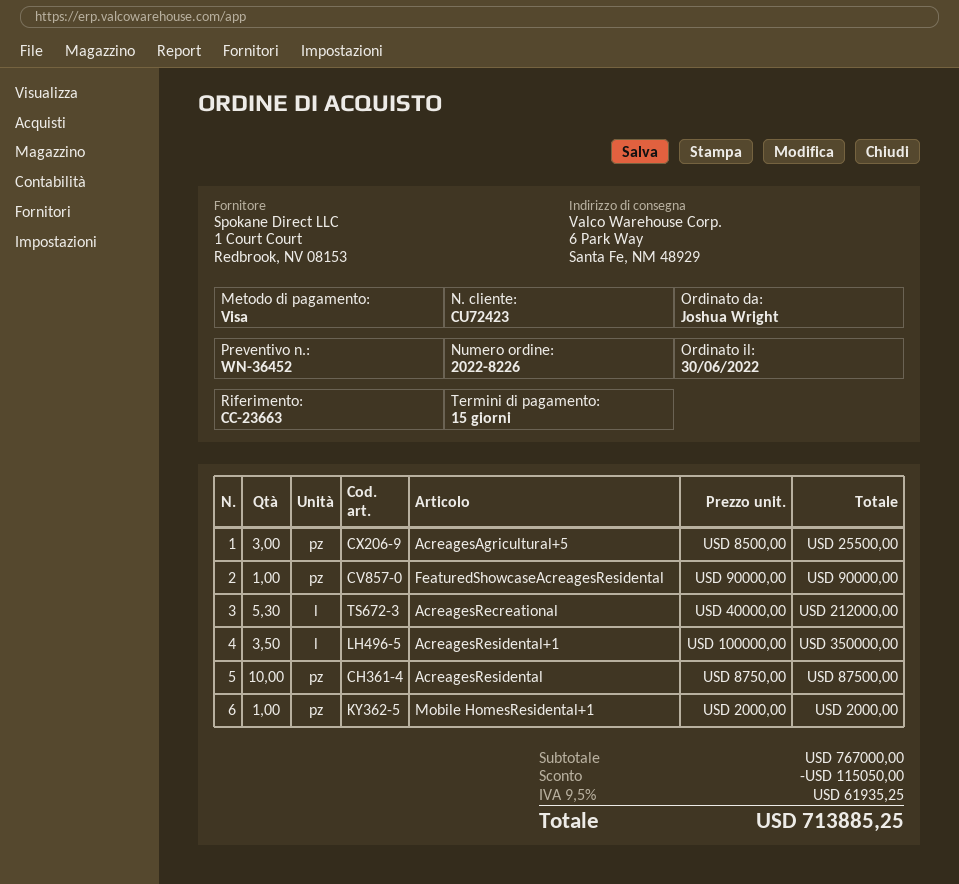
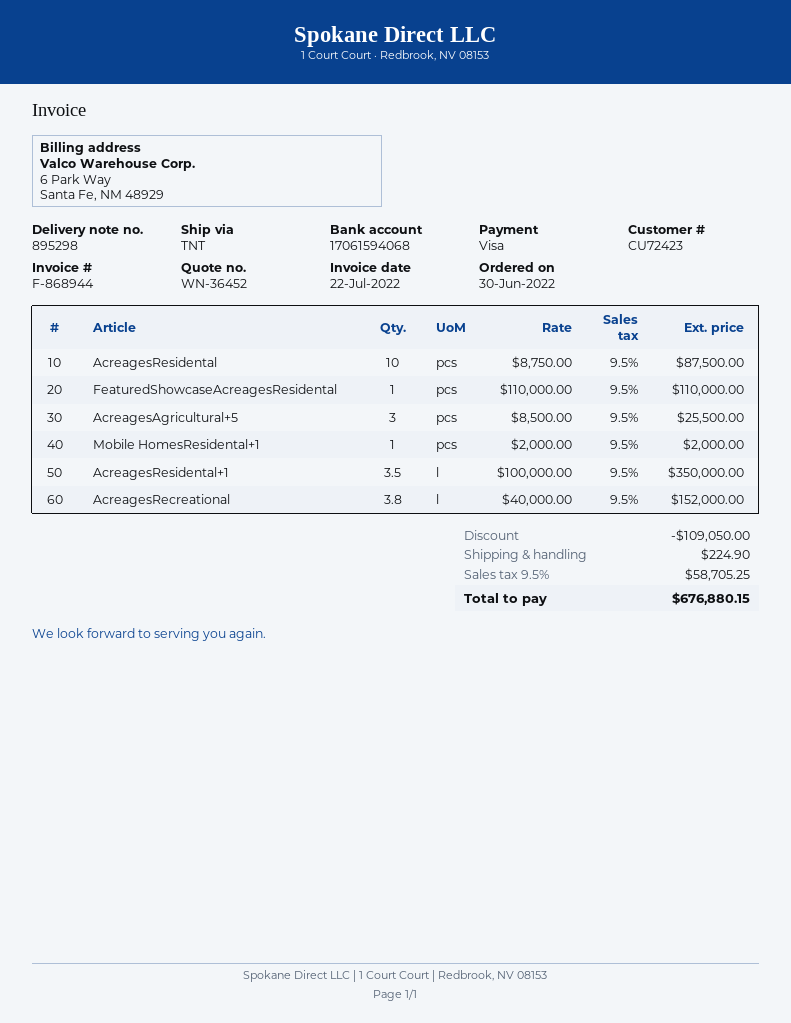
FeaturedShowcaseAcreagesResidental: 1 x 90000.00 = 90000.00 -> 1 x 110000.00 = 110000.00
AcreagesRecreational: 5.3 x 40000.00 = 212000.00 -> 3.8 x 40000.00 = 152000.00
discount: 115050.00 -> 109050.00
shipping: none -> 224.90
tax: 9.5% = 61935.25 -> 9.5% = 58705.25
total: 713885.25 -> 676880.15

